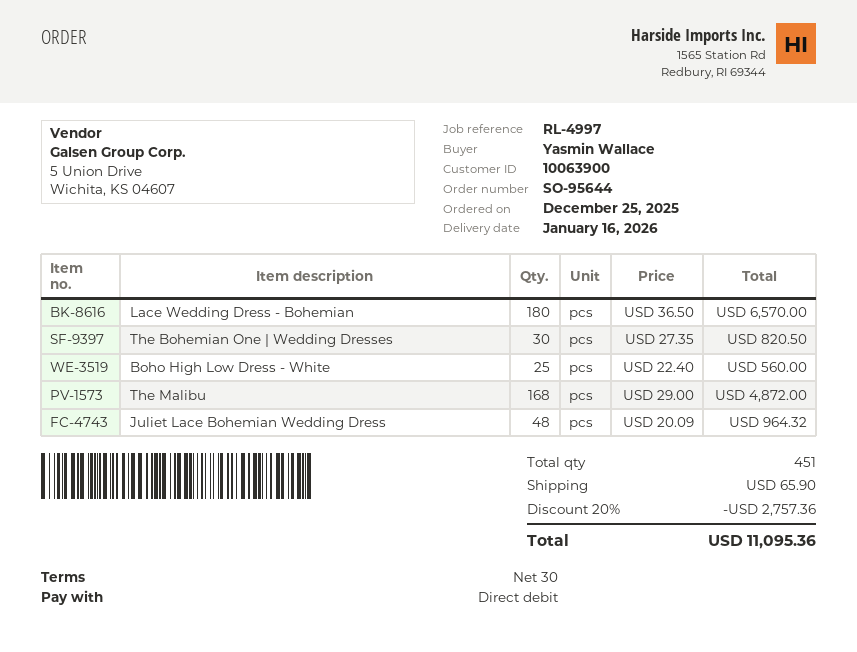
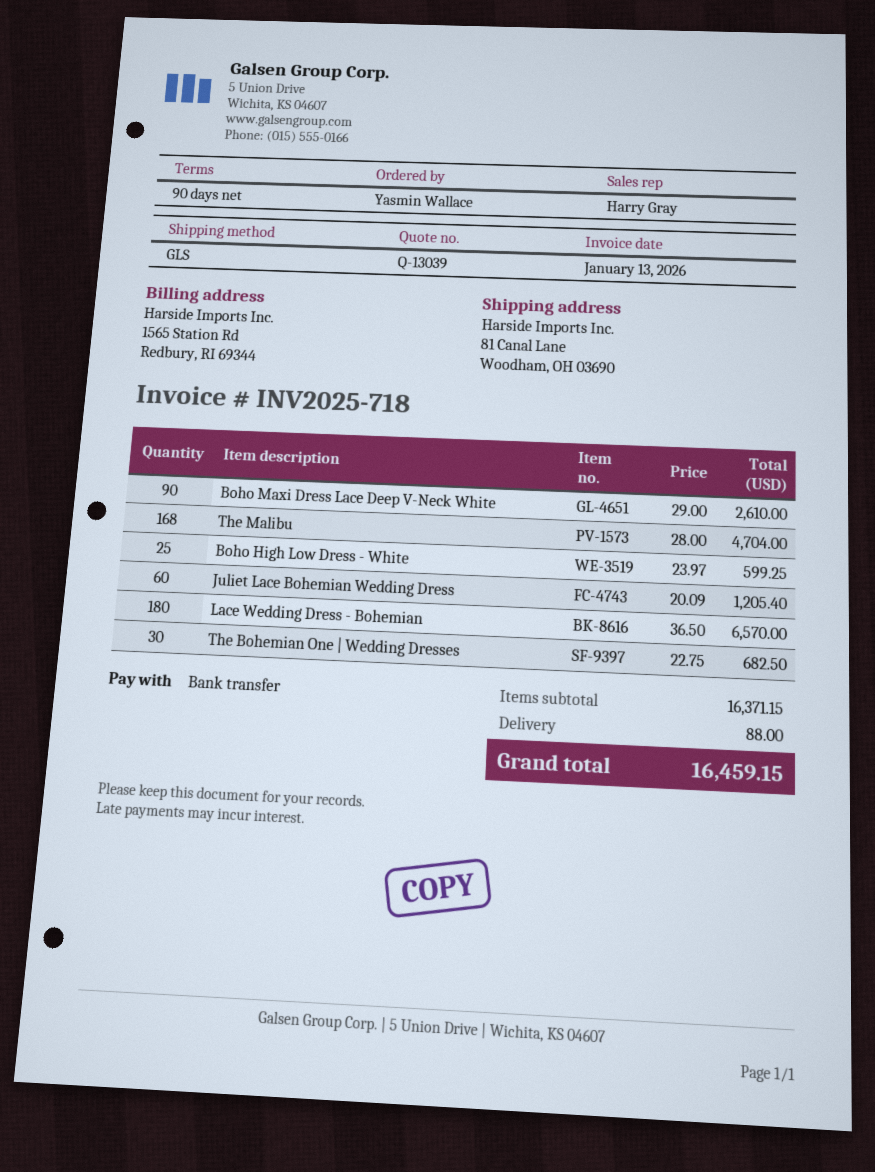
payment terms: 30 days -> 90 days
payment method: direct debit -> bank transfer
The Bohemian One | Wedding Dresses: 30 x 27.35 = 820.50 -> 30 x 22.75 = 682.50
Boho High Low Dress - White: 25 x 22.40 = 560.00 -> 25 x 23.97 = 599.25
The Malibu: 168 x 29.00 = 4872.00 -> 168 x 28.00 = 4704.00
Juliet Lace Bohemian Wedding Dress: 48 x 20.09 = 964.32 -> 60 x 20.09 = 1205.40
Boho Maxi Dress Lace Deep V-Neck White: none -> 90 x 29.00 = 2610.00
discount: 20% = 2757.36 -> none
shipping: 65.90 -> 88.00
total: 11095.36 -> 16459.15

